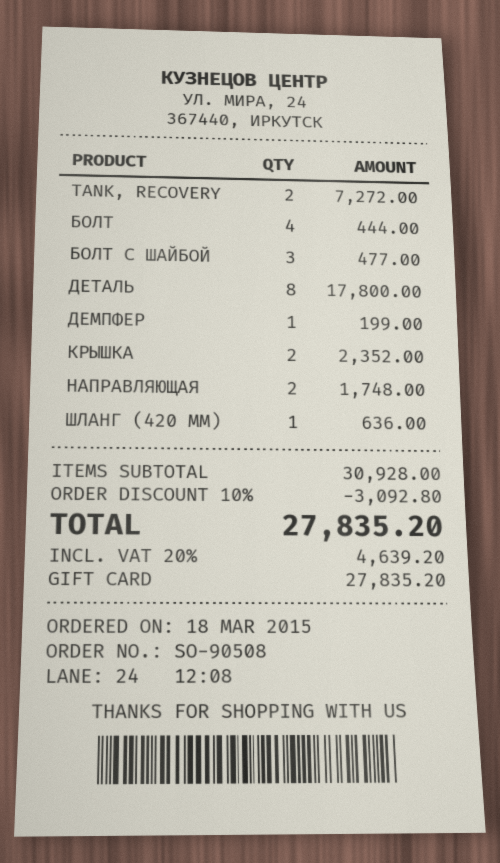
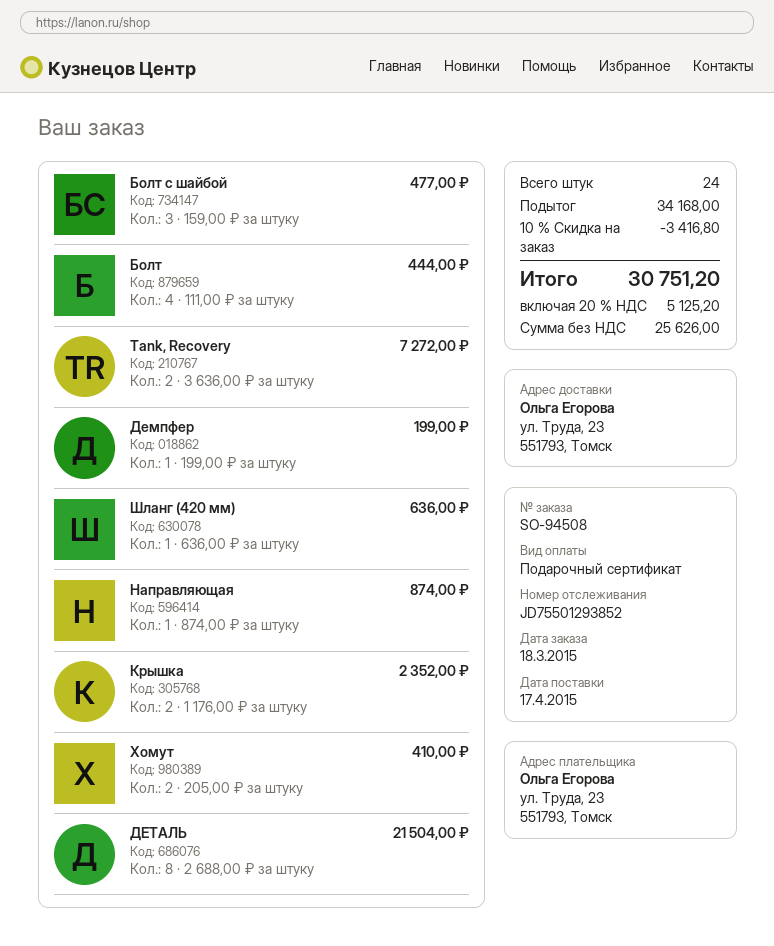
order number: SO-90508 -> SO-94508
ДЕТАЛЬ: 8 for 17800.00 -> 8 for 21504.00
НАПРАВЛЯЮЩАЯ: 2 for 1748.00 -> 1 for 874.00
Хомут: none -> 2 for 410.00
subtotal: 30928.00 -> 34168.00
discount: 10% = 3092.80 -> 10% = 3416.80
tax: 20% = 4639.20 -> 20% = 5125.20
total: 27835.20 -> 30751.20

